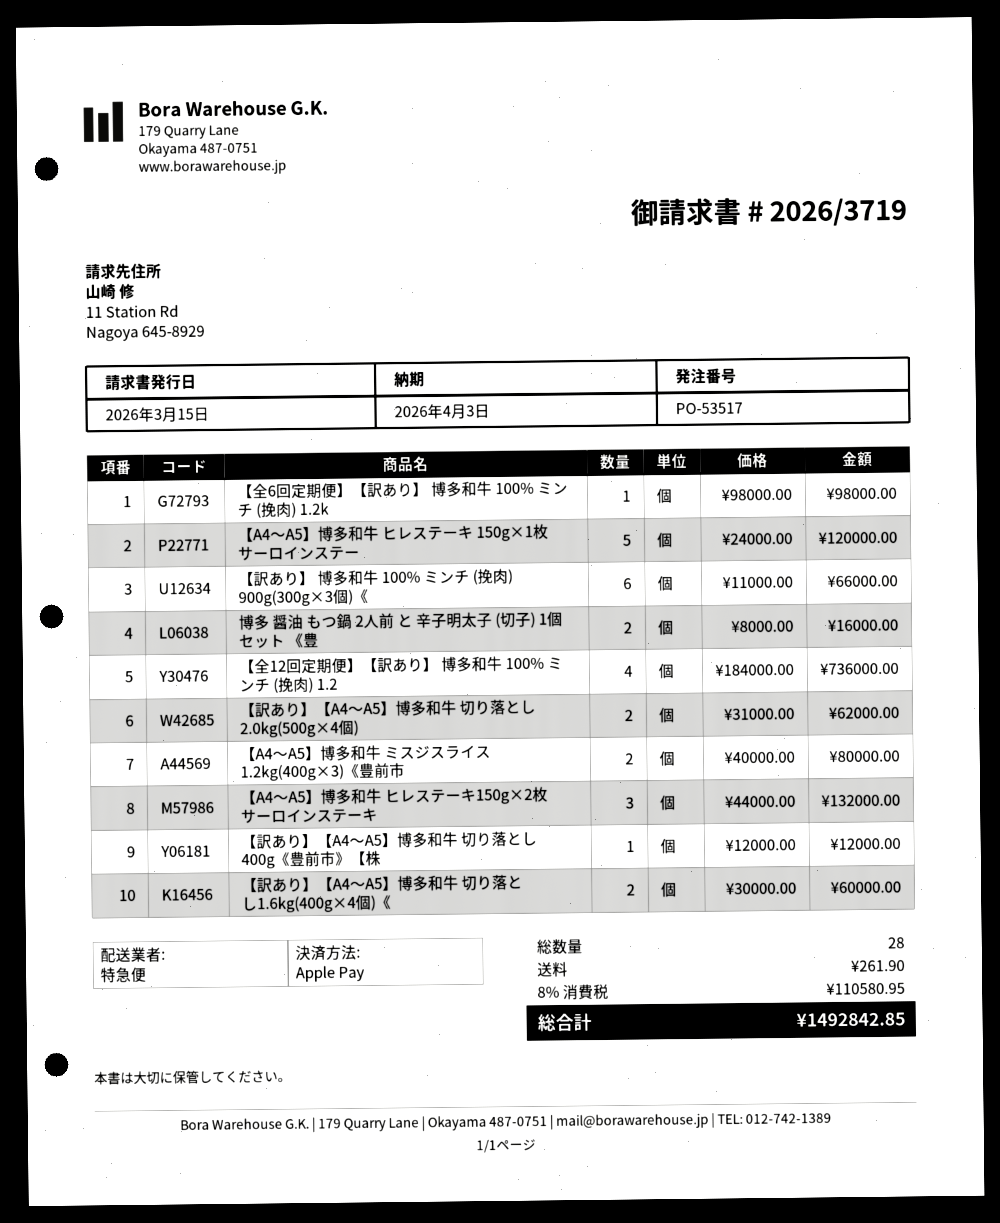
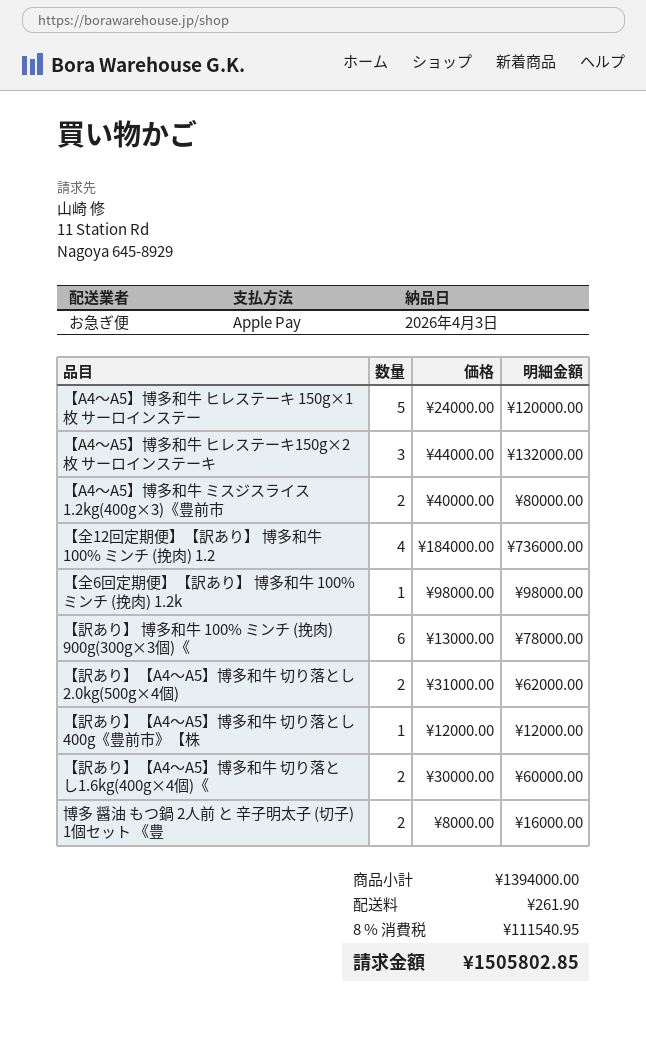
【訳あり】 博多和牛 100% ミンチ (挽肉) 900g(300g×3個)《: 6 x 11000.00 = 66000.00 -> 6 x 13000.00 = 78000.00
tax: 8% = 110580.95 -> 8% = 111540.95
total: 1492842.85 -> 1505802.85

